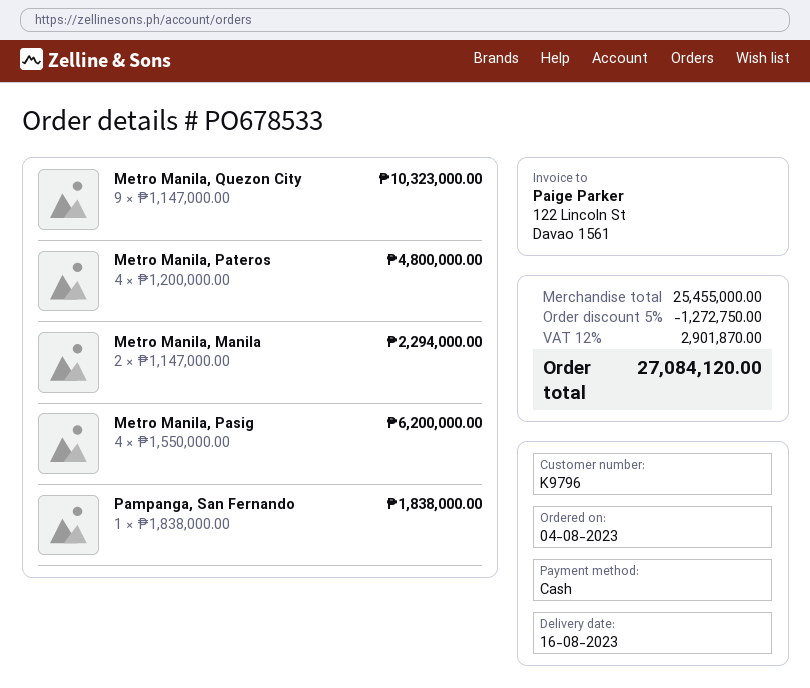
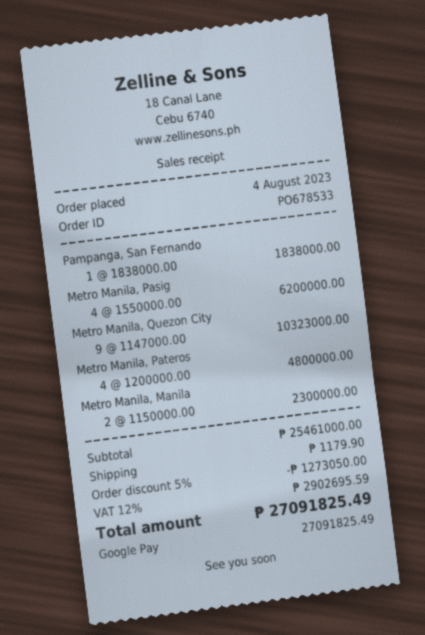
payment method: cash -> Google Pay
Metro Manila, Manila: 2 x 1147000.00 = 2294000.00 -> 2 x 1150000.00 = 2300000.00
subtotal: 25455000.00 -> 25461000.00
discount: 5% = 1272750.00 -> 5% = 1273050.00
shipping: none -> 1179.90
tax: 12% = 2901870.00 -> 12% = 2902695.59
total: 27084120.00 -> 27091825.49

